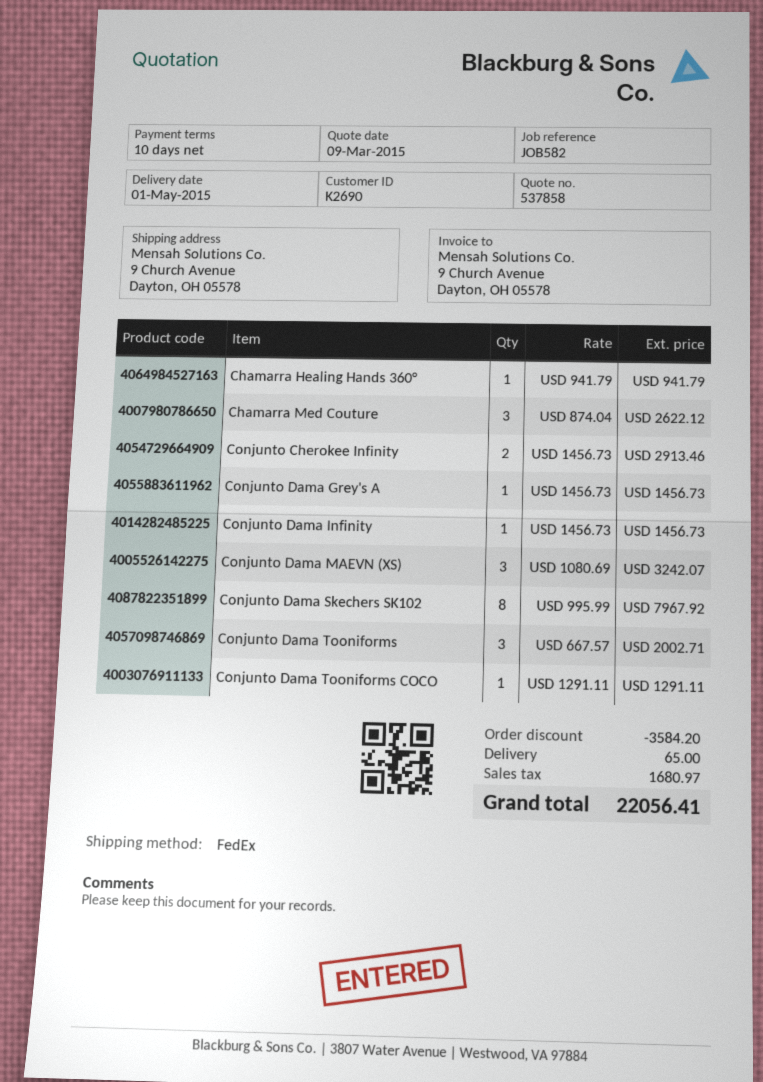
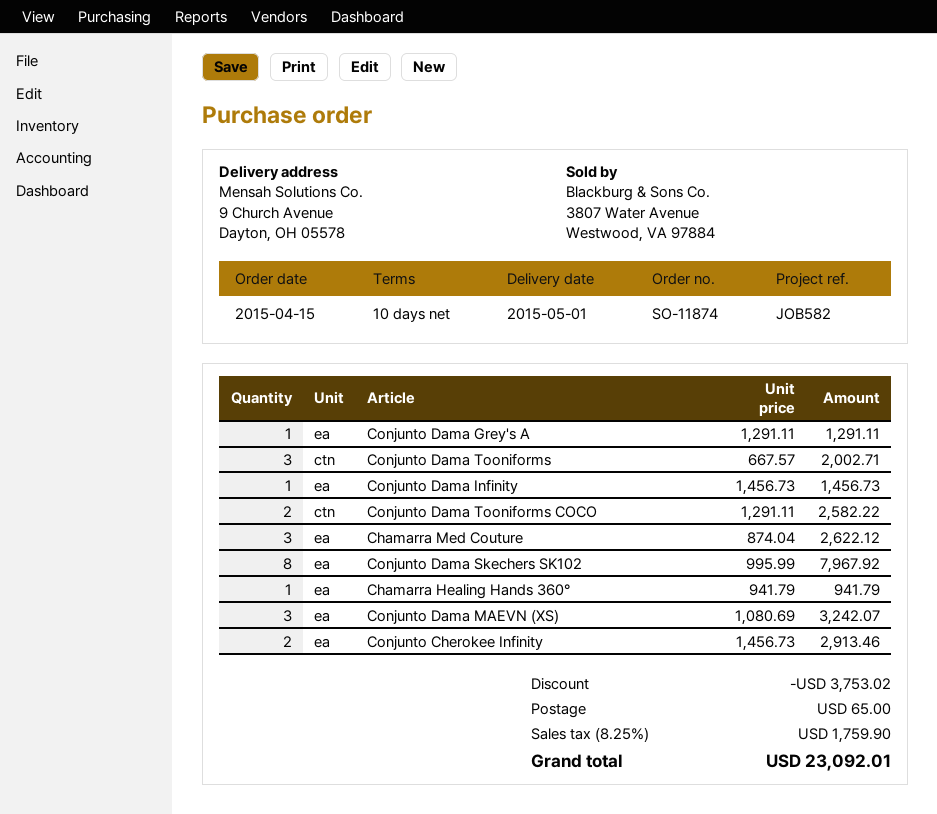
Conjunto Dama Grey's A: 1 x 1456.73 = 1456.73 -> 1 x 1291.11 = 1291.11
Conjunto Dama Tooniforms COCO: 1 x 1291.11 = 1291.11 -> 2 x 1291.11 = 2582.22
discount: 3584.20 -> 3753.02
tax: 1680.97 -> 1759.90
total: 22056.41 -> 23092.01

